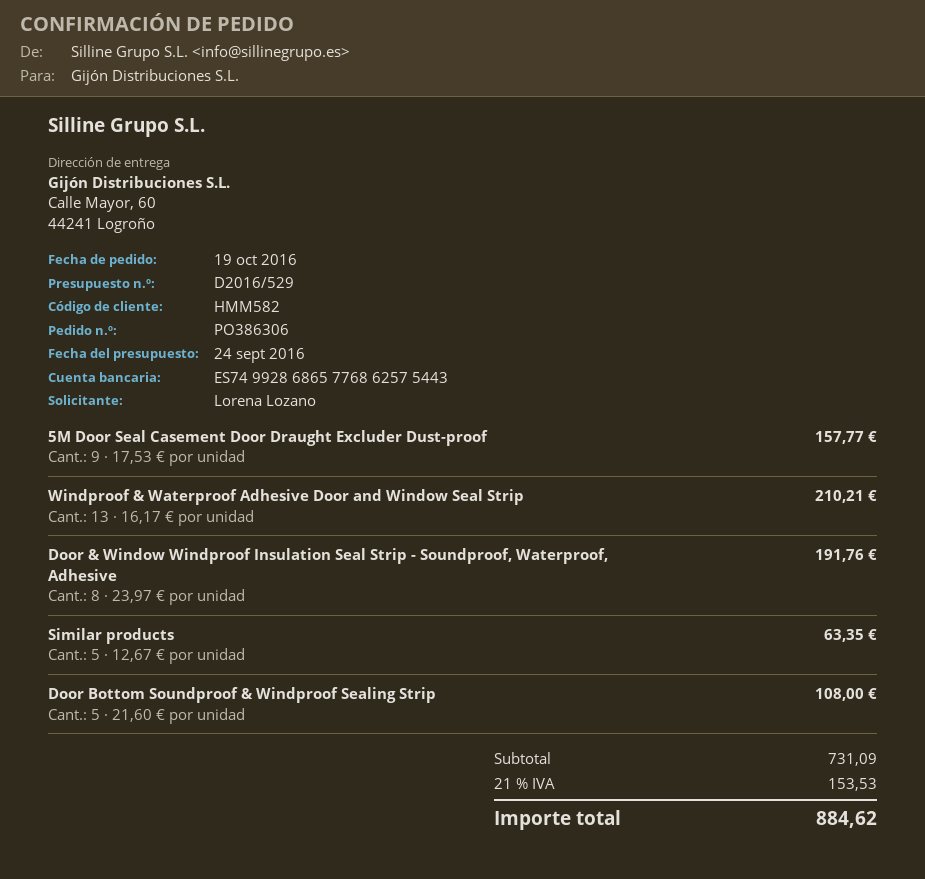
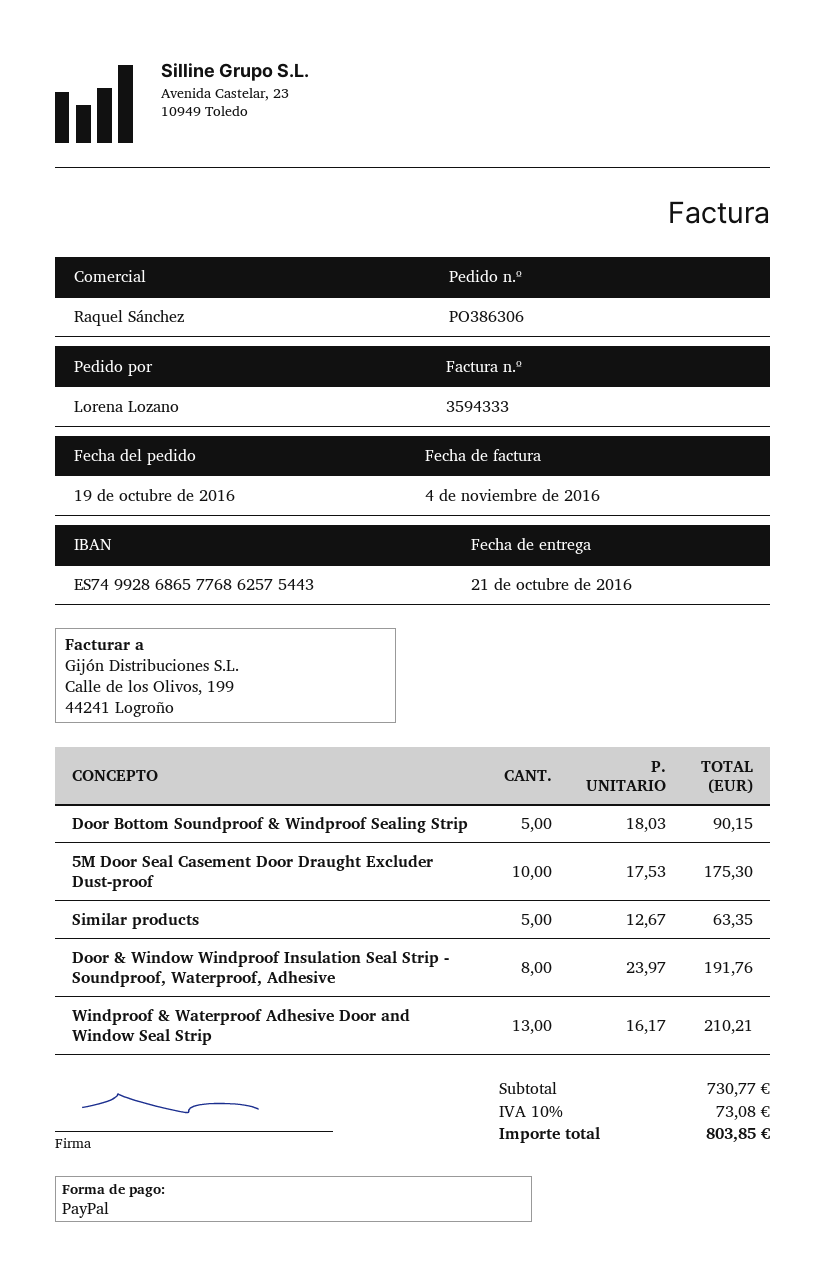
5M Door Seal Casement Door Draught Excluder Dust-proof: 9 x 17.53 = 157.77 -> 10 x 17.53 = 175.30
Door Bottom Soundproof & Windproof Sealing Strip: 5 x 21.60 = 108.00 -> 5 x 18.03 = 90.15
subtotal: 731.09 -> 730.77
tax: 21% = 153.53 -> 10% = 73.08
total: 884.62 -> 803.85

